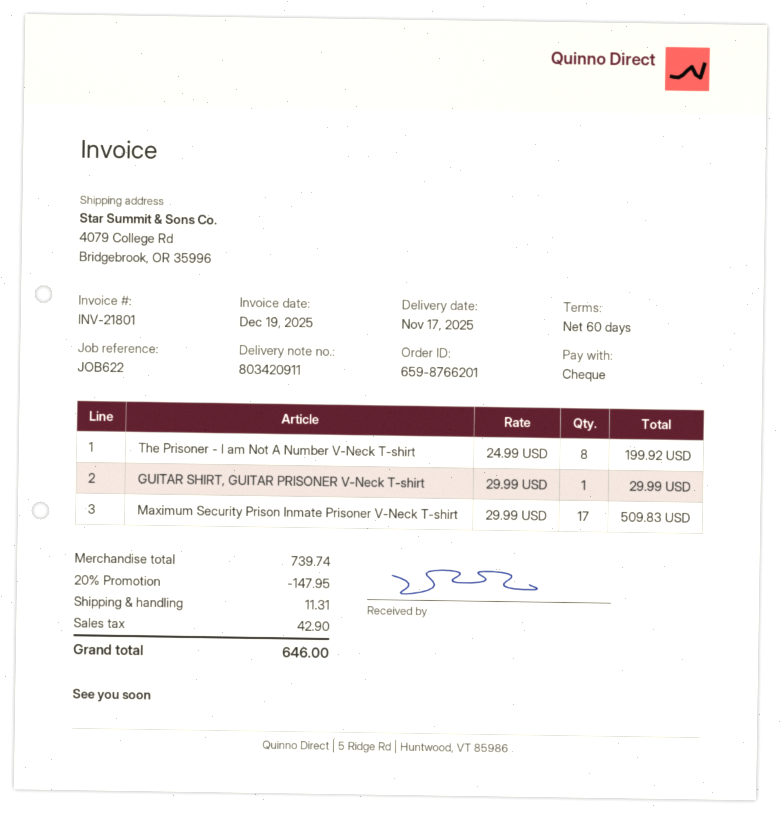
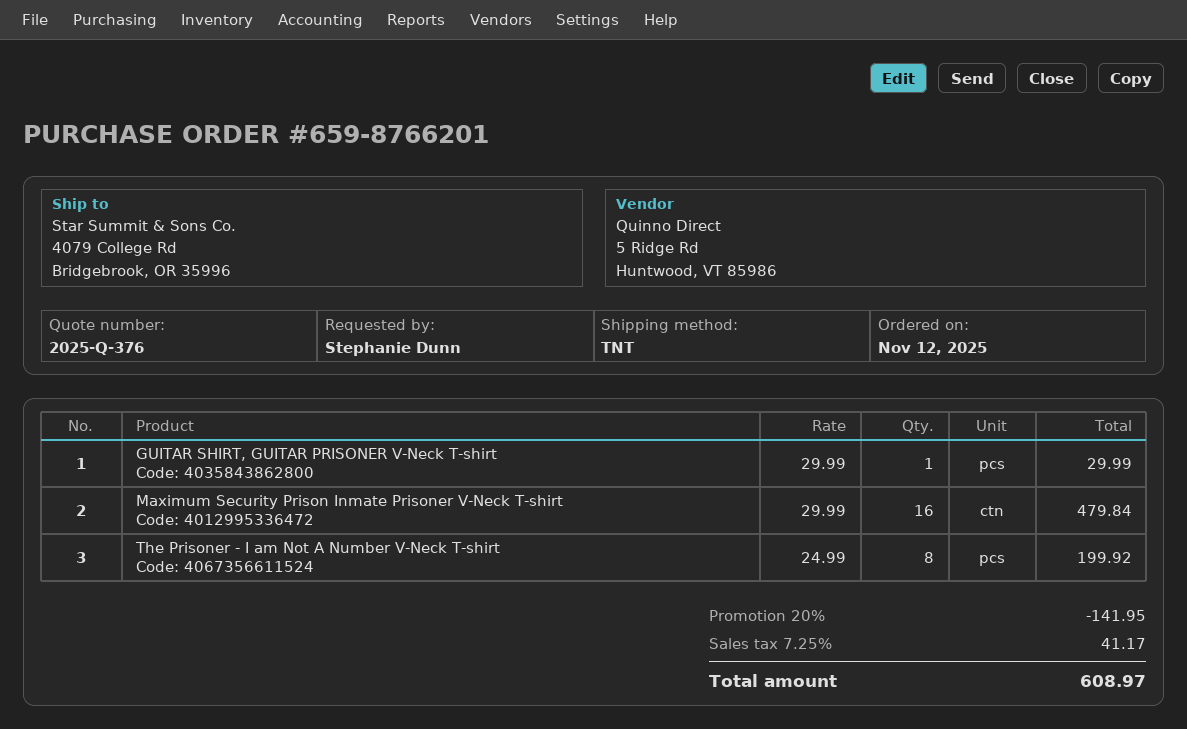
Maximum Security Prison Inmate Prisoner V-Neck T-shirt: 17 x 29.99 = 509.83 -> 16 x 29.99 = 479.84
discount: 20% = 147.95 -> 20% = 141.95
shipping: 11.31 -> none
tax: 42.90 -> 41.17
total: 646.00 -> 608.97

